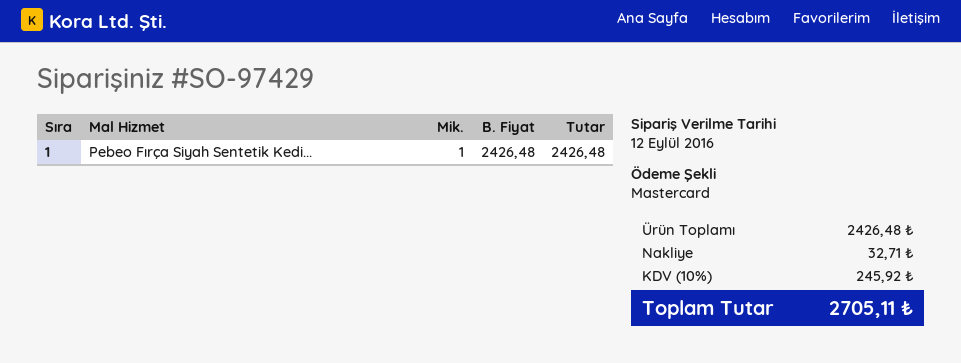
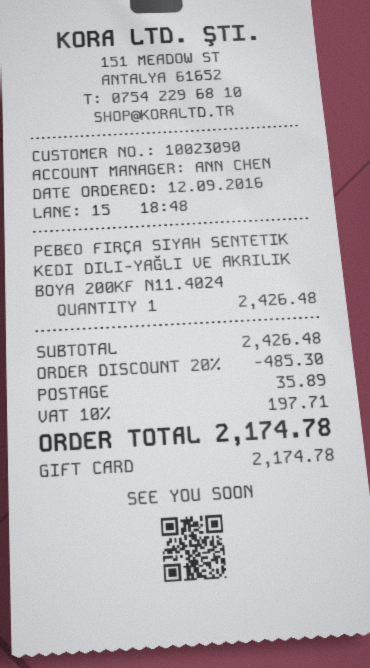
payment method: Mastercard -> gift card
discount: none -> 20% = 485.30
shipping: 32.71 -> 35.89
tax: 10% = 245.92 -> 10% = 197.71
total: 2705.11 -> 2174.78

